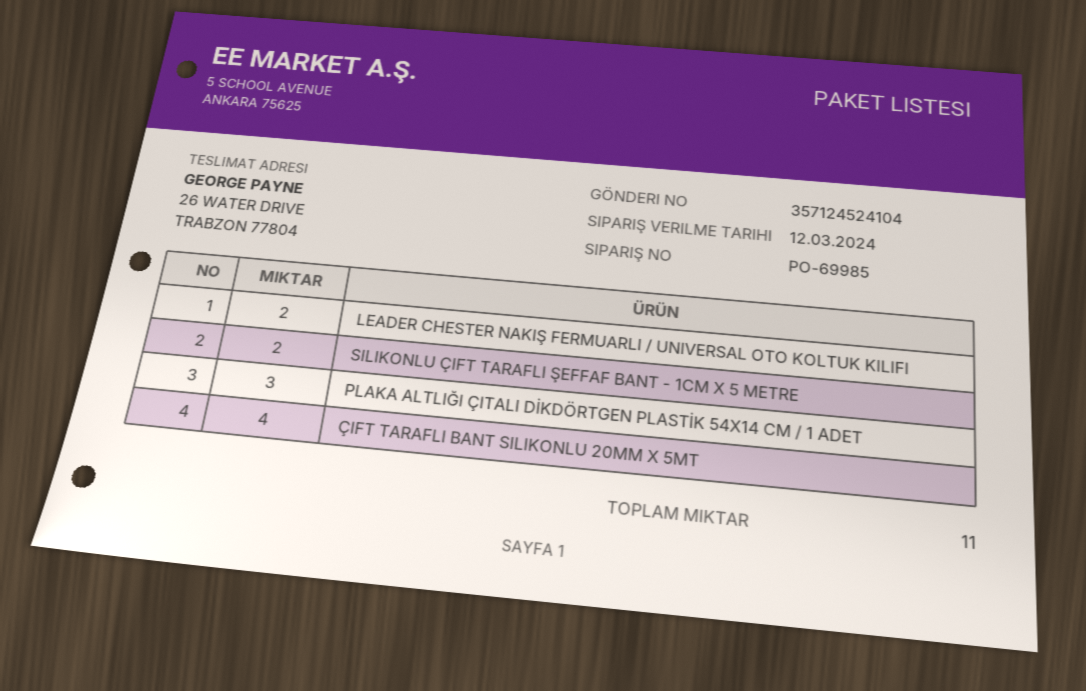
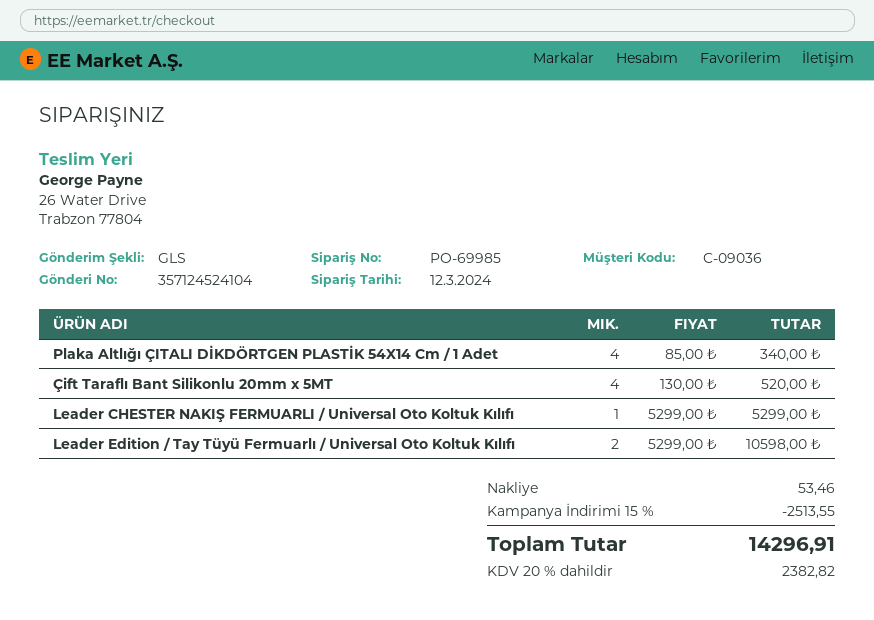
LEADER CHESTER NAKIŞ FERMUARLI / UNIVERSAL OTO KOLTUK KILIFI: 2 -> 1
SILIKONLU ÇIFT TARAFLI ŞEFFAF BANT - 1CM X 5 METRE: 2 -> none
PLAKA ALTLIĞI ÇITALI DİKDÖRTGEN PLASTİK 54X14 CM / 1 ADET: 3 -> 4
Leader Edition / Tay Tüyü Fermuarlı / Universal Oto Koltuk Kılıfı: none -> 2

